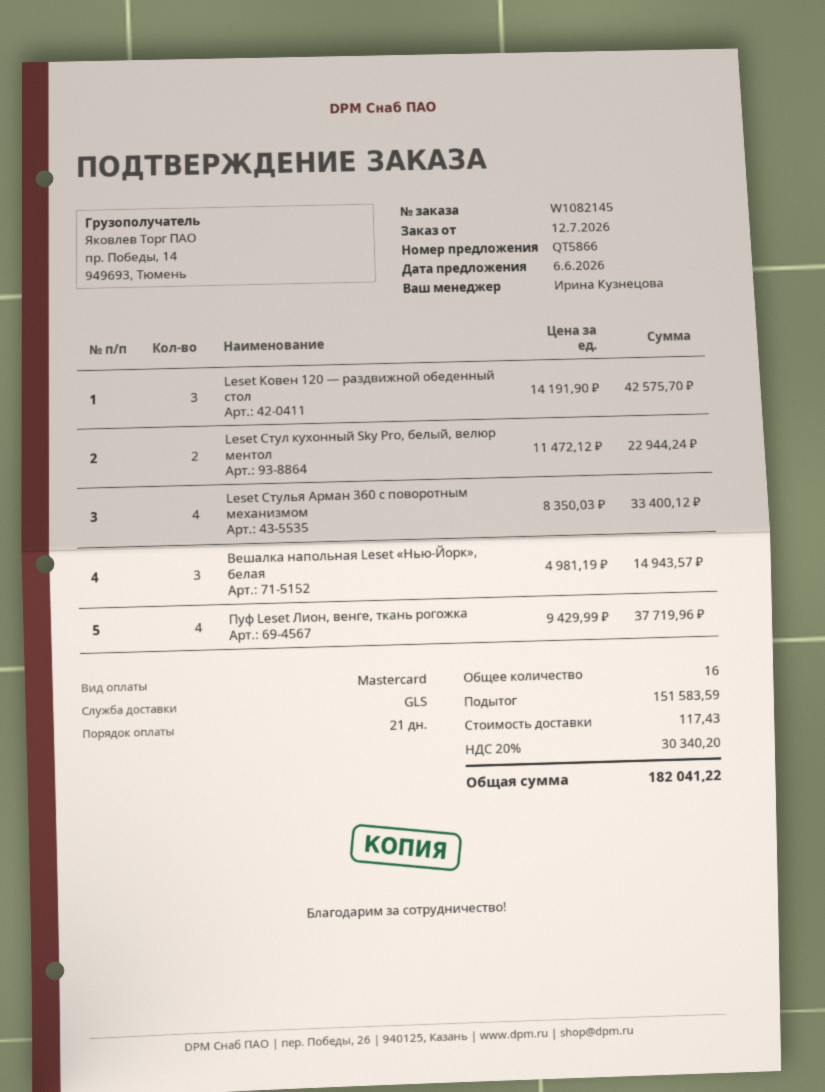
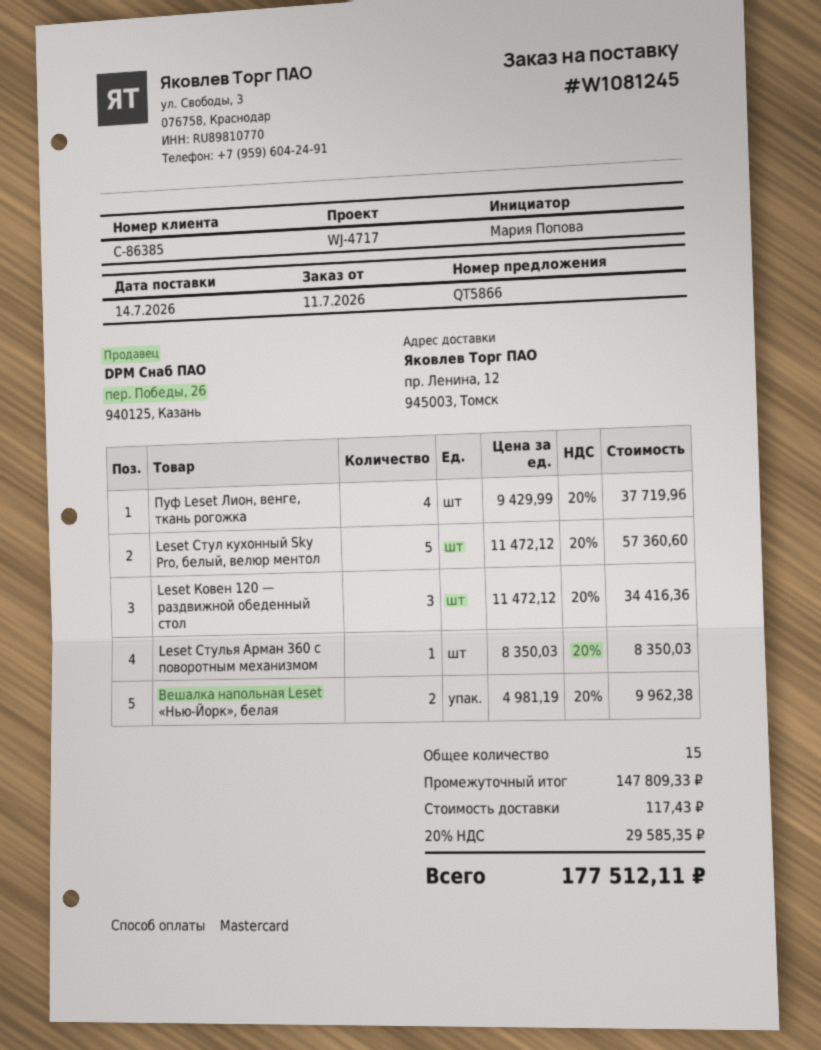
order number: W1082145 -> W1081245
order date: 2026-07-12 -> 2026-07-11
ship to: пр. Победы, 14, 949693, Тюмень -> пр. Ленина, 12, 945003, Томск
Leset Ковен 120 — раздвижной обеденный стол: 3 x 14191.90 = 42575.70 -> 3 x 11472.12 = 34416.36
Leset Стул кухонный Sky Pro, белый, велюр ментол: 2 x 11472.12 = 22944.24 -> 5 x 11472.12 = 57360.60
Leset Стулья Арман 360 с поворотным механизмом: 4 x 8350.03 = 33400.12 -> 1 x 8350.03 = 8350.03
Вешалка напольная Leset «Нью-Йорк», белая: 3 x 4981.19 = 14943.57 -> 2 x 4981.19 = 9962.38
total quantity: 16 -> 15
subtotal: 151583.59 -> 147809.33
tax: 20% = 30340.20 -> 20% = 29585.35
total: 182041.22 -> 177512.11

